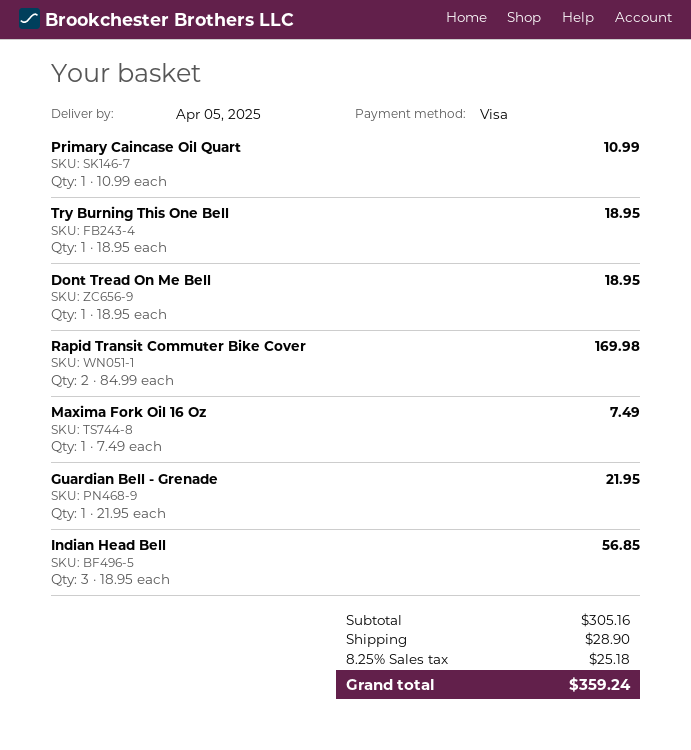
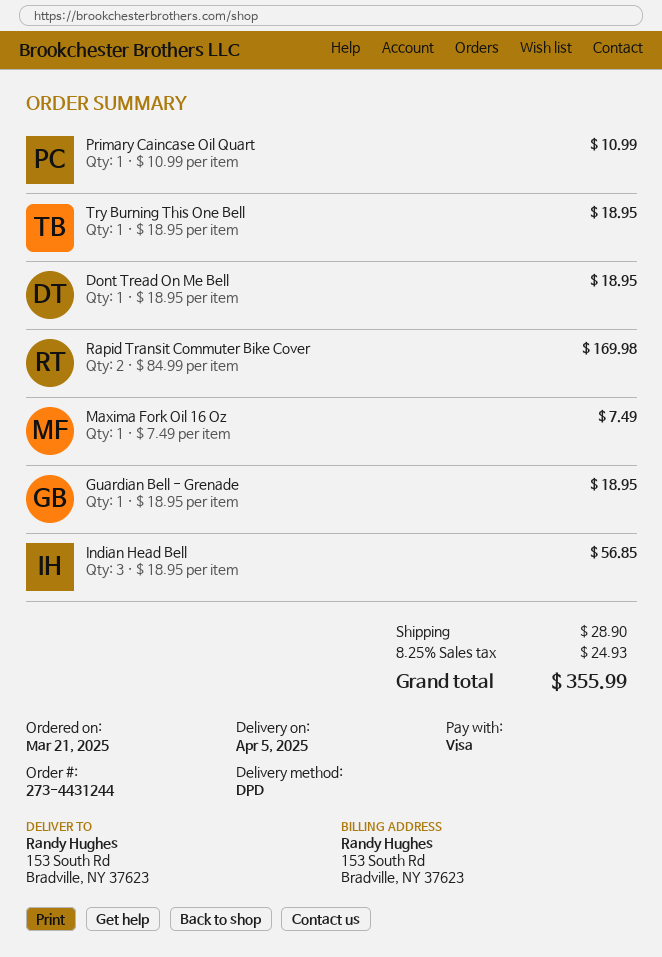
Guardian Bell - Grenade: 1 x 21.95 = 21.95 -> 1 x 18.95 = 18.95
tax: 8.25% = 25.18 -> 8.25% = 24.93
total: 359.24 -> 355.99

